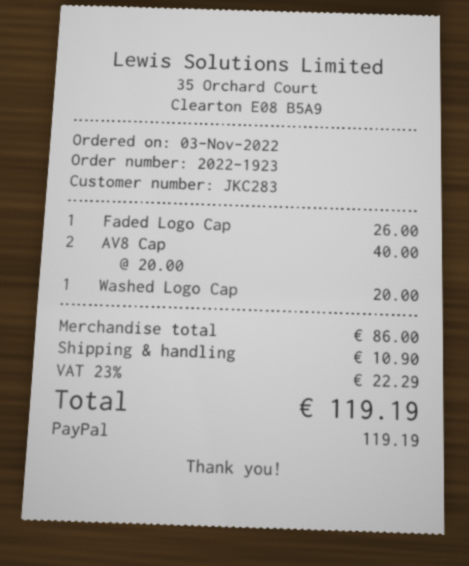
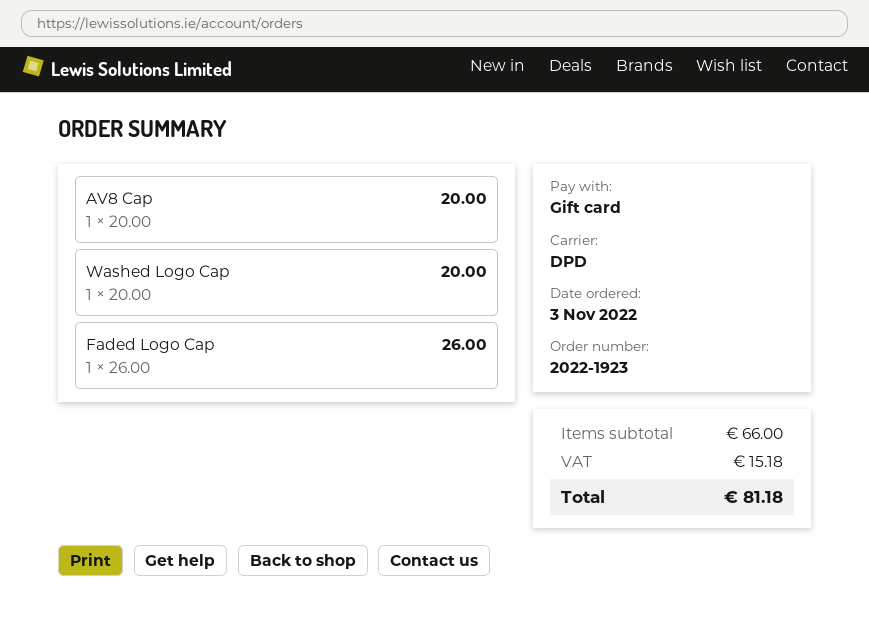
payment method: PayPal -> gift card
AV8 Cap: 2 x 20.00 = 40.00 -> 1 x 20.00 = 20.00
subtotal: 86.00 -> 66.00
shipping: 10.90 -> none
tax: 22.29 -> 15.18
total: 119.19 -> 81.18

